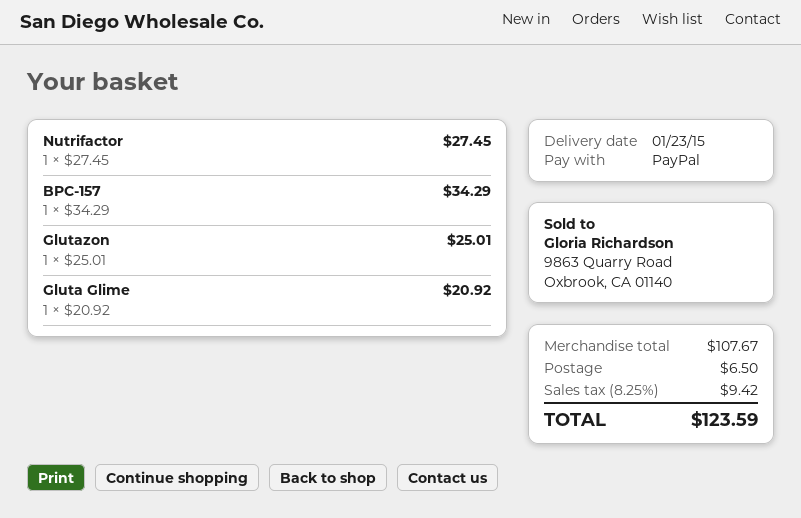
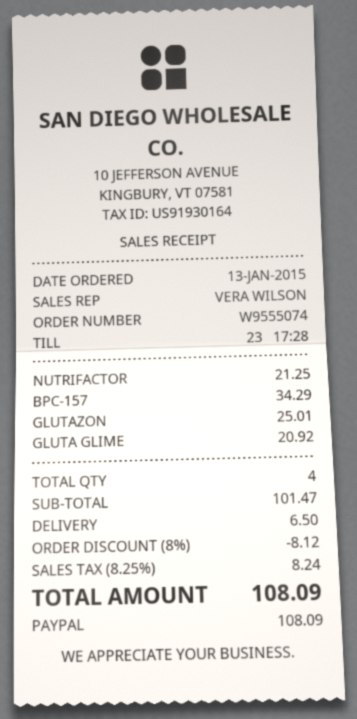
Nutrifactor: 1 for 27.45 -> 1 for 21.25
subtotal: 107.67 -> 101.47
discount: none -> 8% = 8.12
tax: 8.25% = 9.42 -> 8.25% = 8.24
total: 123.59 -> 108.09

